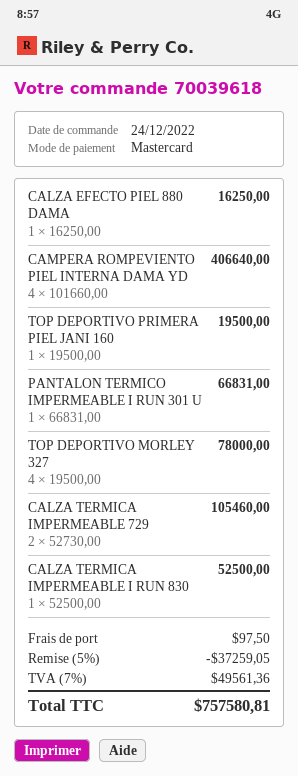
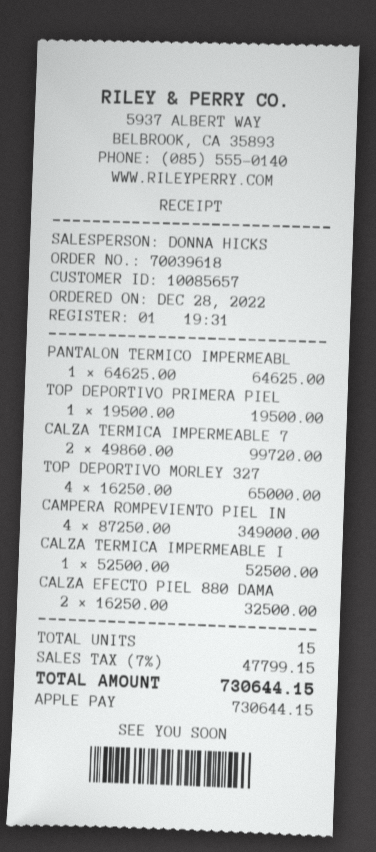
order date: 2022-12-24 -> 2022-12-28
payment method: Mastercard -> Apple Pay
CALZA EFECTO PIEL 880 DAMA: 1 x 16250.00 = 16250.00 -> 2 x 16250.00 = 32500.00
CAMPERA ROMPEVIENTO PIEL INTERNA DAMA YD: 4 x 101660.00 = 406640.00 -> 4 x 87250.00 = 349000.00
PANTALON TERMICO IMPERMEABLE I RUN 301 U: 1 x 66831.00 = 66831.00 -> 1 x 64625.00 = 64625.00
TOP DEPORTIVO MORLEY 327: 4 x 19500.00 = 78000.00 -> 4 x 16250.00 = 65000.00
CALZA TERMICA IMPERMEABLE 729: 2 x 52730.00 = 105460.00 -> 2 x 49860.00 = 99720.00
discount: 5% = 37259.05 -> none
shipping: 97.50 -> none
tax: 7% = 49561.36 -> 7% = 47799.15
total: 757580.81 -> 730644.15

